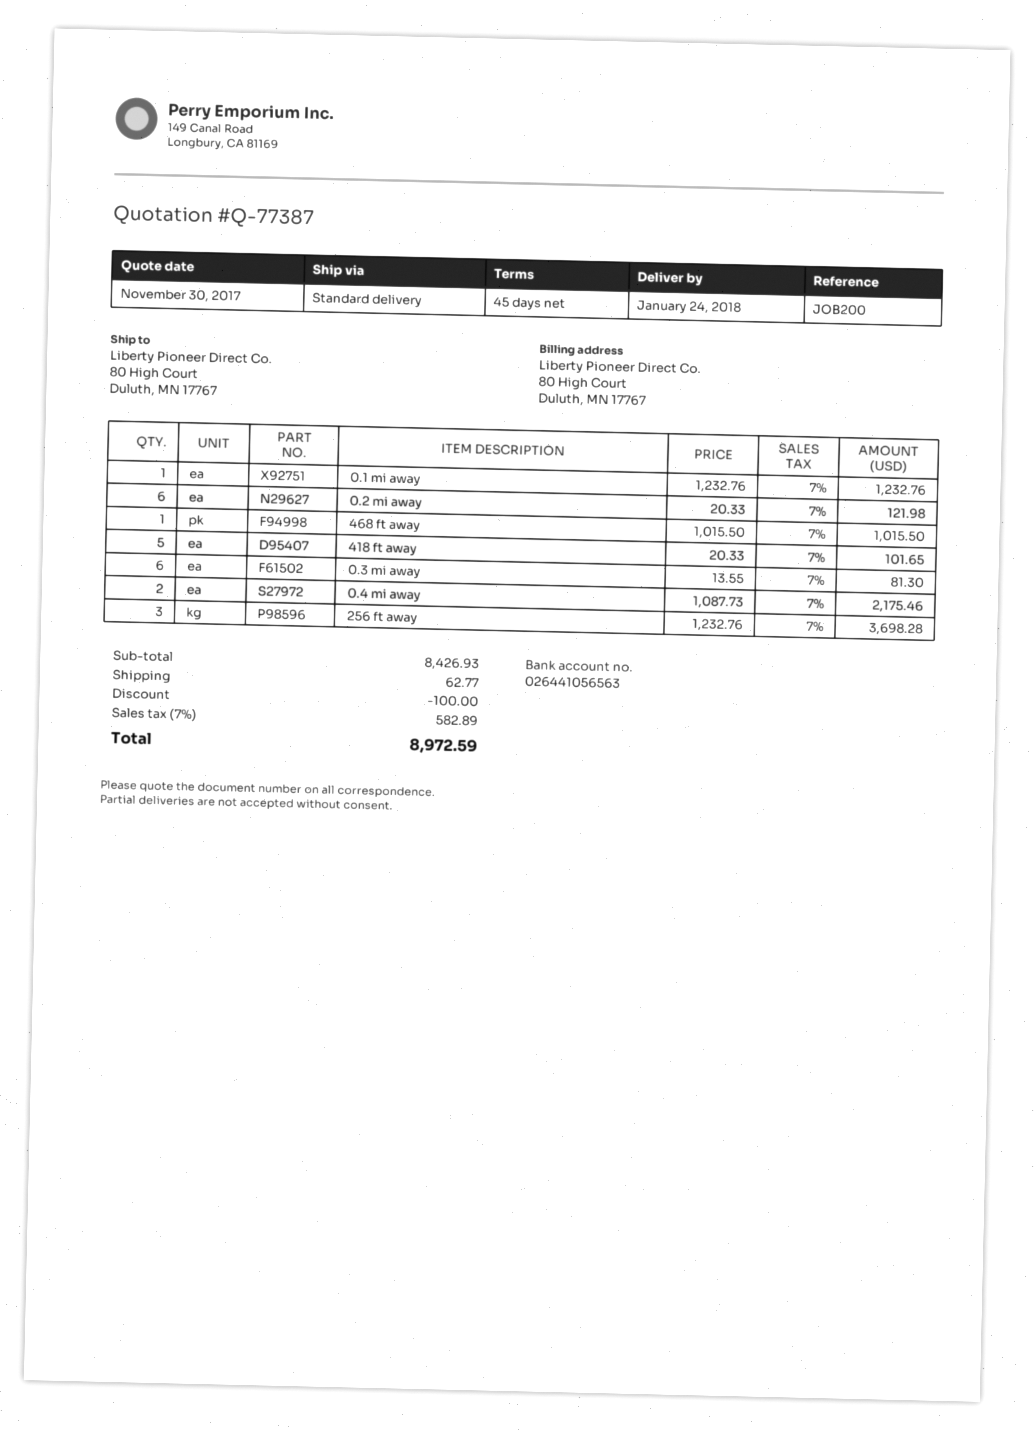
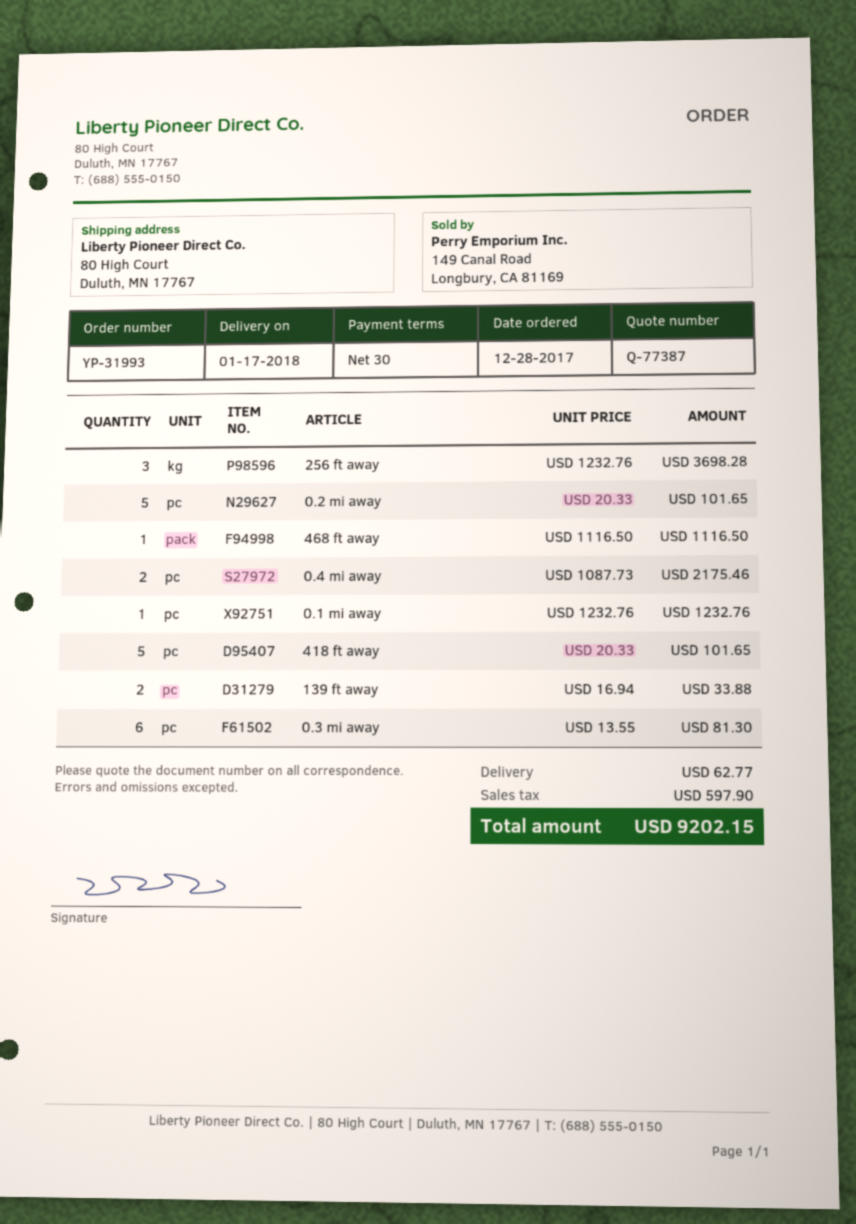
delivery date: 2018-01-24 -> 2018-01-17
payment terms: 45 days -> 30 days
0.2 mi away: 6 x 20.33 = 121.98 -> 5 x 20.33 = 101.65
468 ft away: 1 x 1015.50 = 1015.50 -> 1 x 1116.50 = 1116.50
139 ft away: none -> 2 x 16.94 = 33.88
discount: 100.00 -> none
tax: 582.89 -> 597.90
total: 8972.59 -> 9202.15

